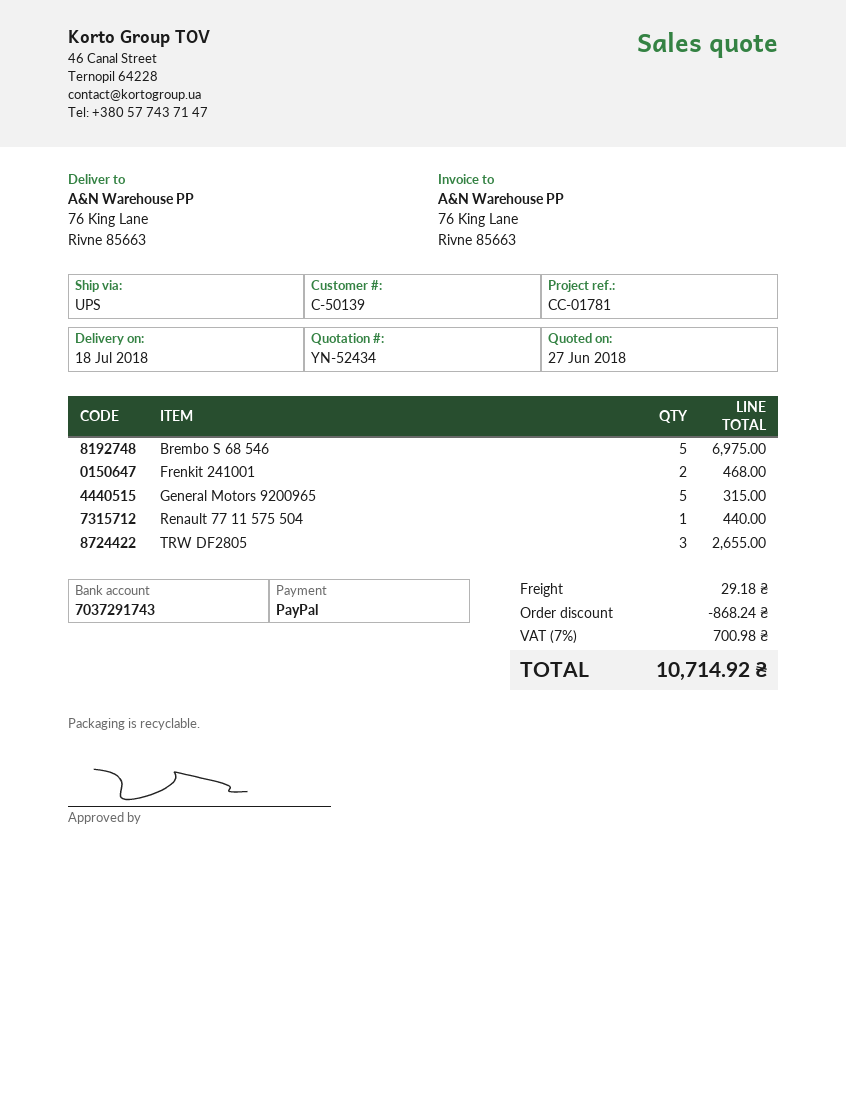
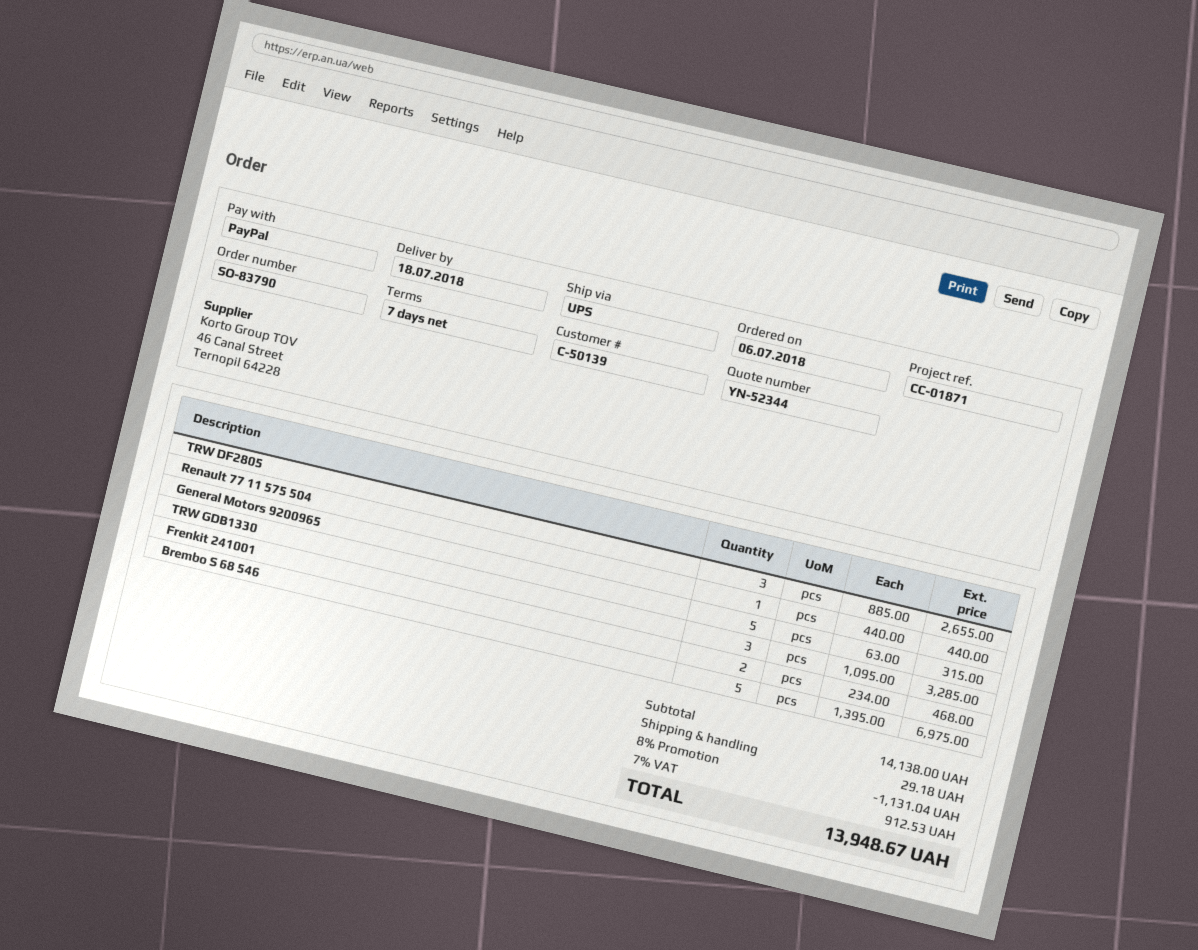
quote number: YN-52434 -> YN-52344
reference: CC-01781 -> CC-01871
TRW GDB1330: none -> 3 for 3285.00
discount: 868.24 -> 1131.04
tax: 7% = 700.98 -> 7% = 912.53
total: 10714.92 -> 13948.67

